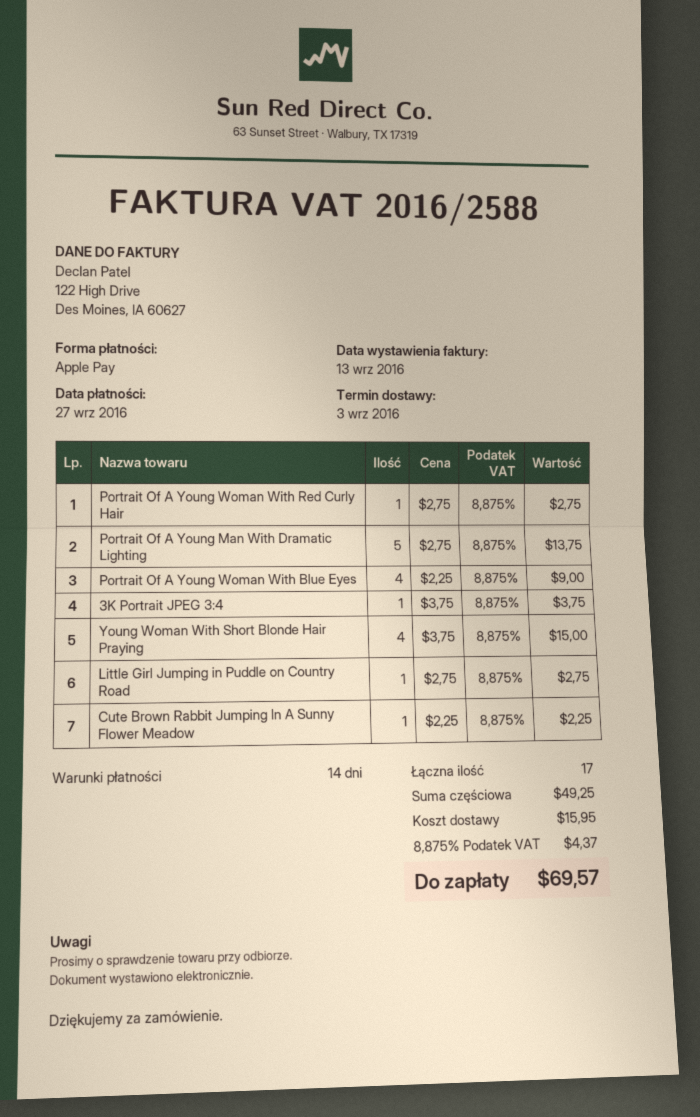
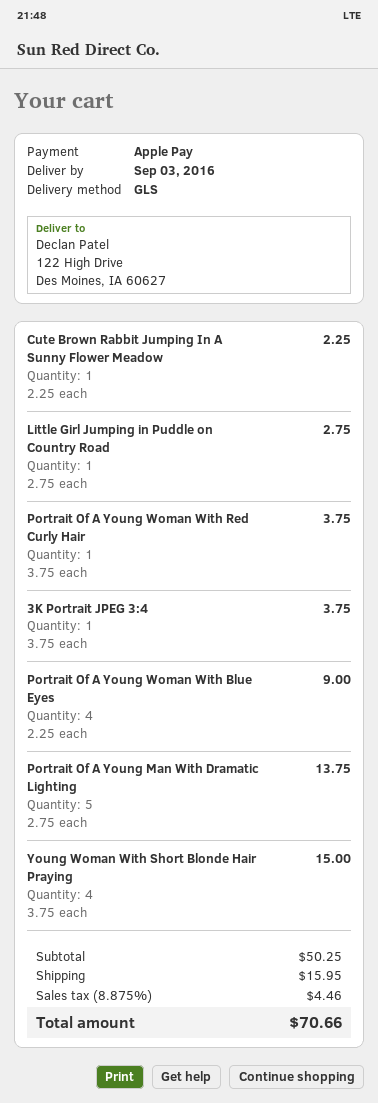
Portrait Of A Young Woman With Red Curly Hair: 1 x 2.75 = 2.75 -> 1 x 3.75 = 3.75
subtotal: 49.25 -> 50.25
tax: 8.875% = 4.37 -> 8.875% = 4.46
total: 69.57 -> 70.66

